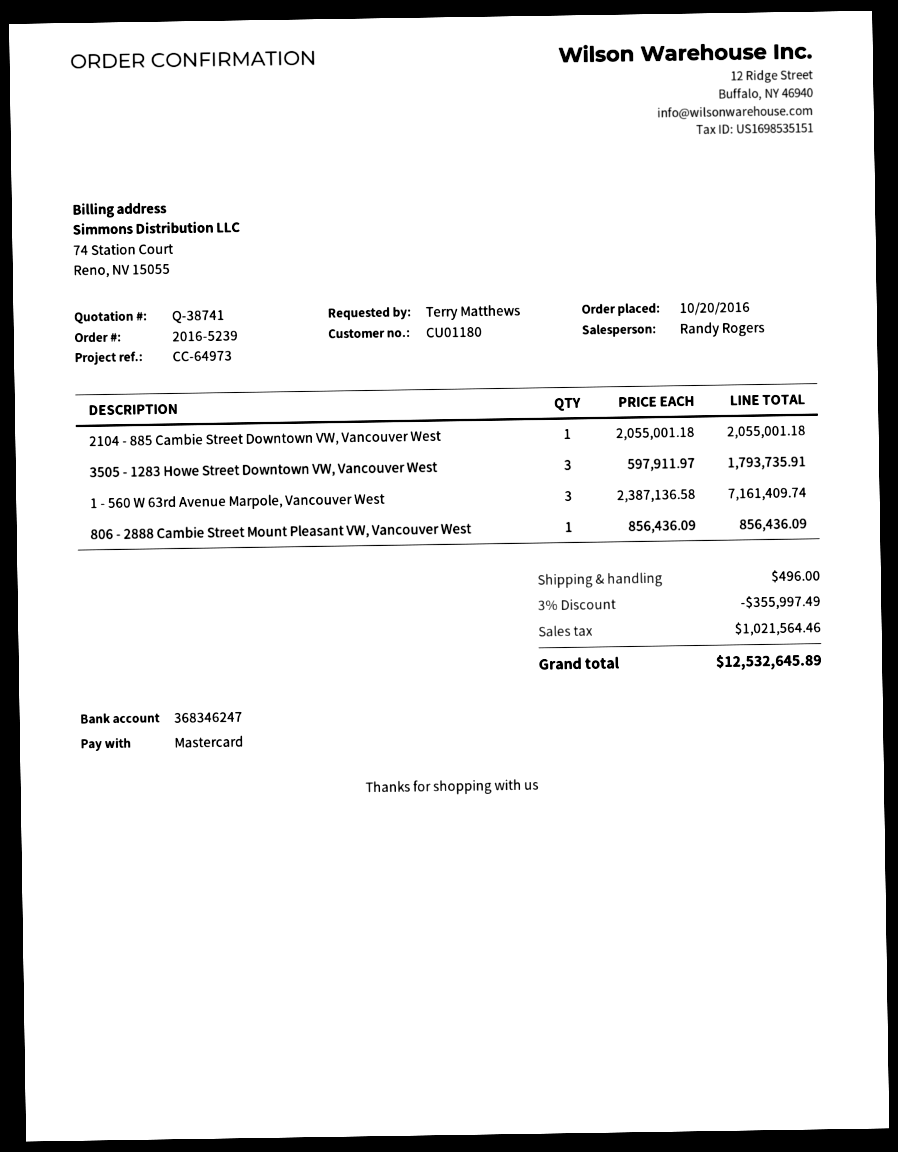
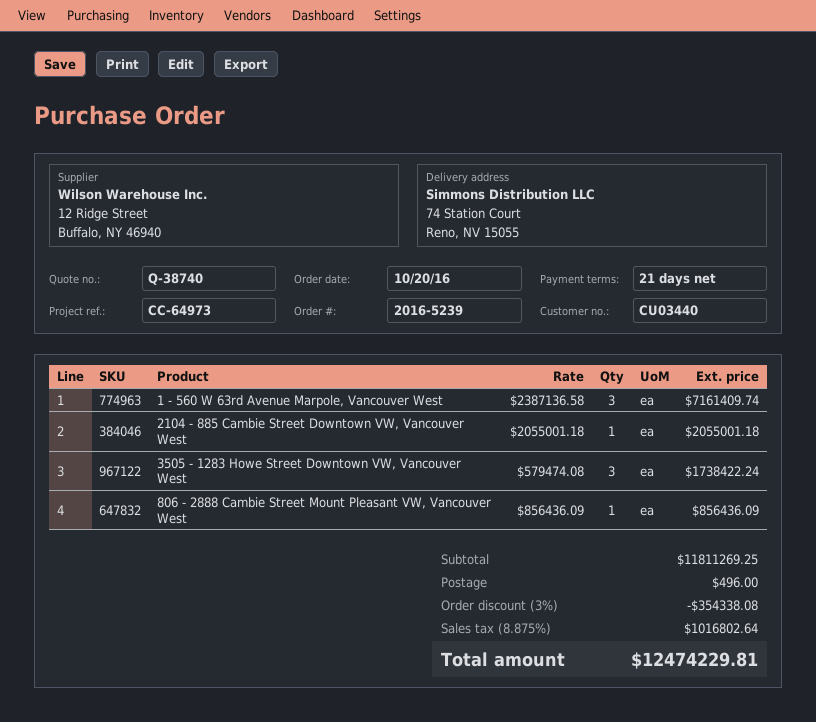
quote number: Q-38741 -> Q-38740
customer number: CU01180 -> CU03440
3505 - 1283 Howe Street Downtown VW, Vancouver West: 3 x 597911.97 = 1793735.91 -> 3 x 579474.08 = 1738422.24
discount: 3% = 355997.49 -> 3% = 354338.08
tax: 1021564.46 -> 1016802.64
total: 12532645.89 -> 12474229.81

